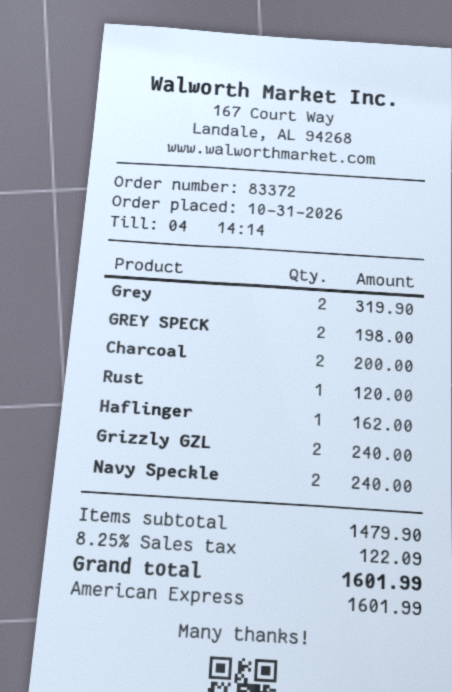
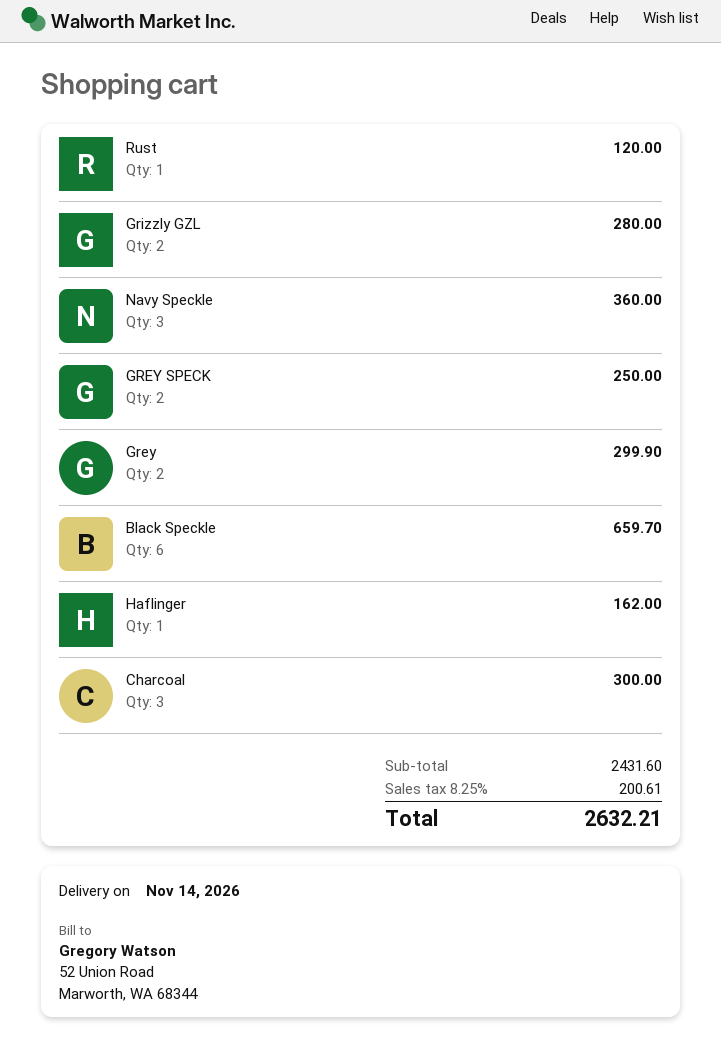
Grey: 2 for 319.90 -> 2 for 299.90
GREY SPECK: 2 for 198.00 -> 2 for 250.00
Charcoal: 2 for 200.00 -> 3 for 300.00
Grizzly GZL: 2 for 240.00 -> 2 for 280.00
Navy Speckle: 2 for 240.00 -> 3 for 360.00
Black Speckle: none -> 6 for 659.70
subtotal: 1479.90 -> 2431.60
tax: 8.25% = 122.09 -> 8.25% = 200.61
total: 1601.99 -> 2632.21

